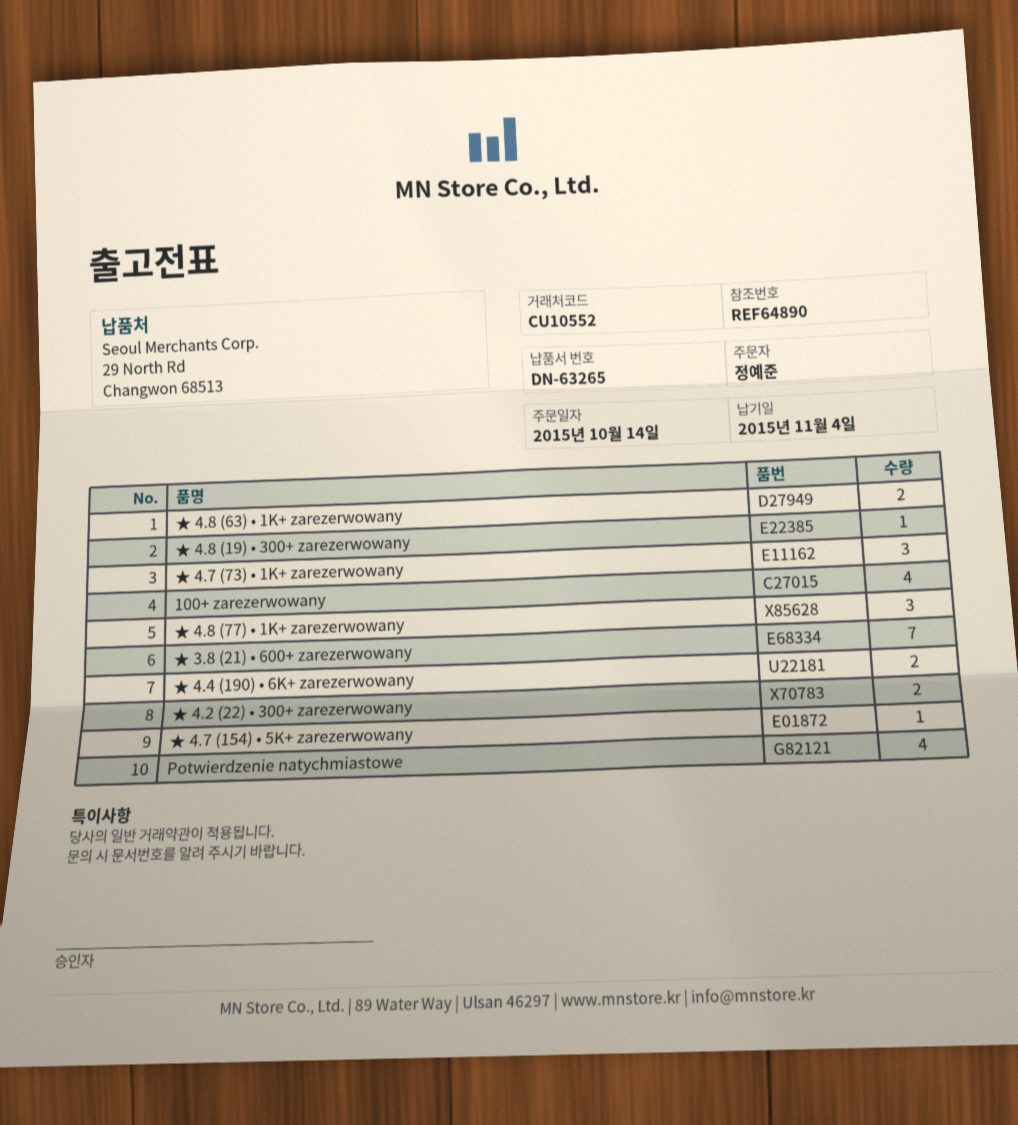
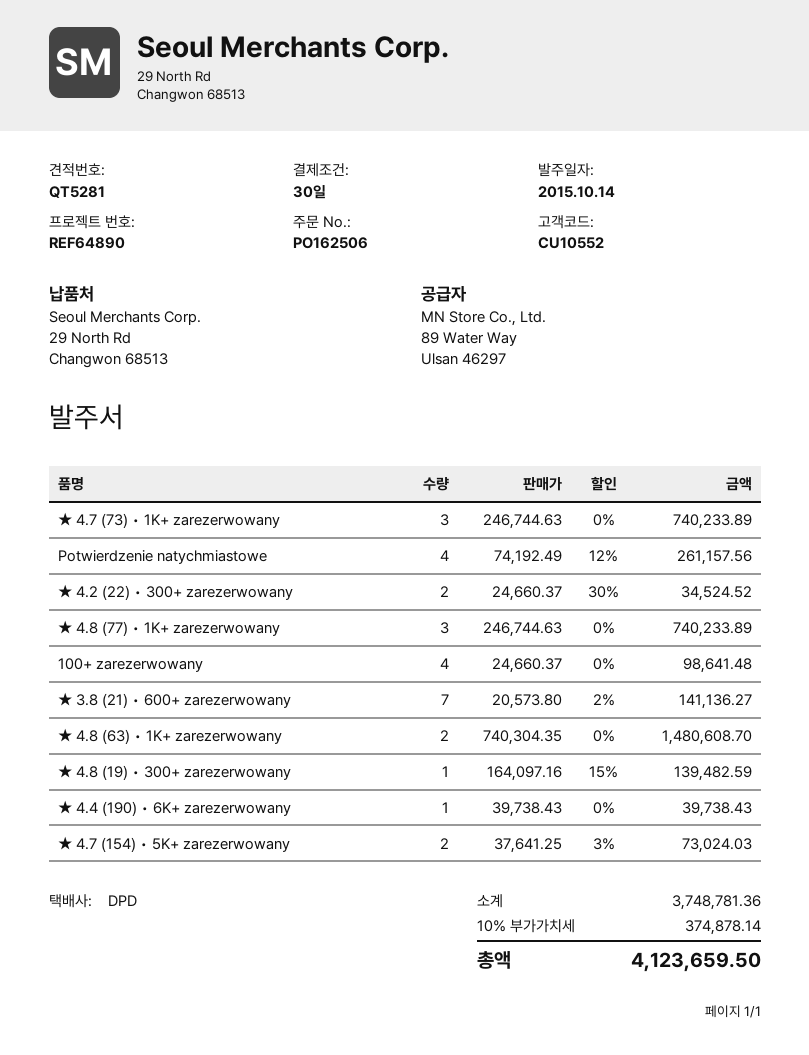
★ 4.4 (190) • 6K+ zarezerwowany: 2 -> 1
★ 4.7 (154) • 5K+ zarezerwowany: 1 -> 2

